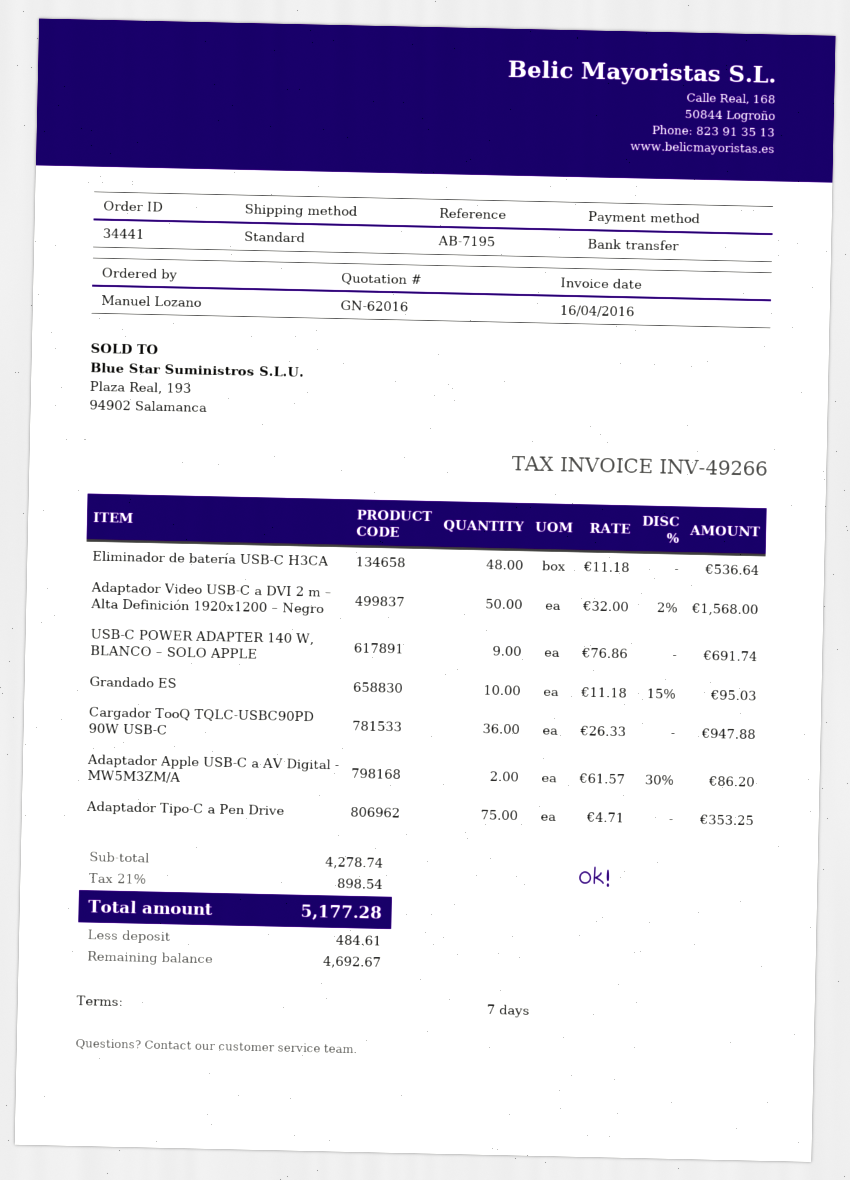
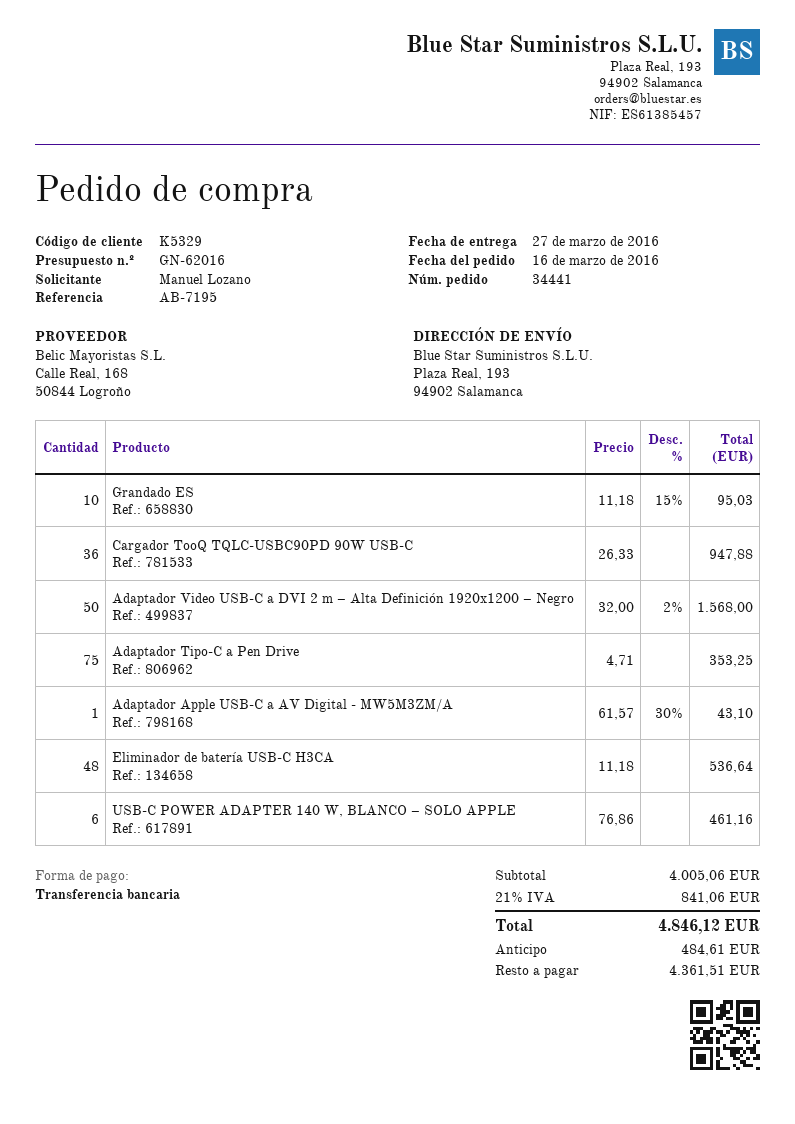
USB‑C POWER ADAPTER 140 W, BLANCO – SOLO APPLE: 9 x 76.86 = 691.74 -> 6 x 76.86 = 461.16
Adaptador Apple USB-C a AV Digital - MW5M3ZM/A: 2 x 61.57 - 30% = 86.20 -> 1 x 61.57 - 30% = 43.10
subtotal: 4278.74 -> 4005.06
tax: 21% = 898.54 -> 21% = 841.06
total: 5177.28 -> 4846.12
balance: 4692.67 -> 4361.51

